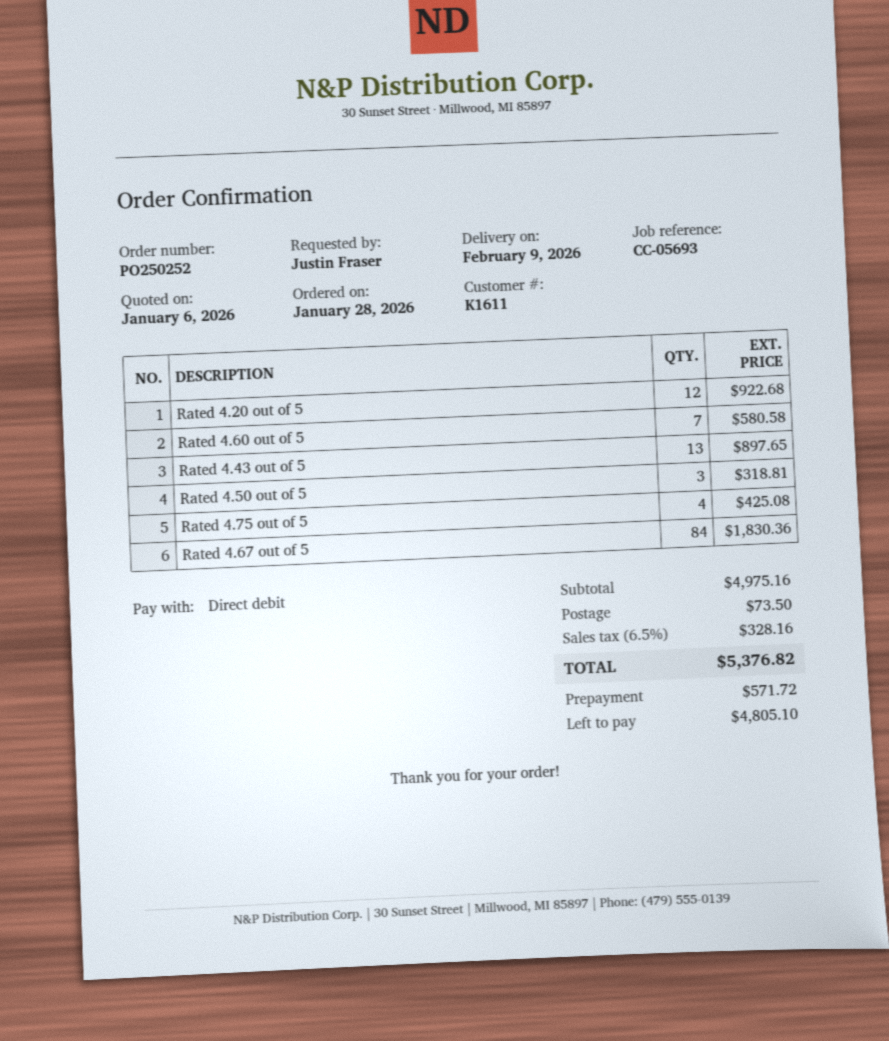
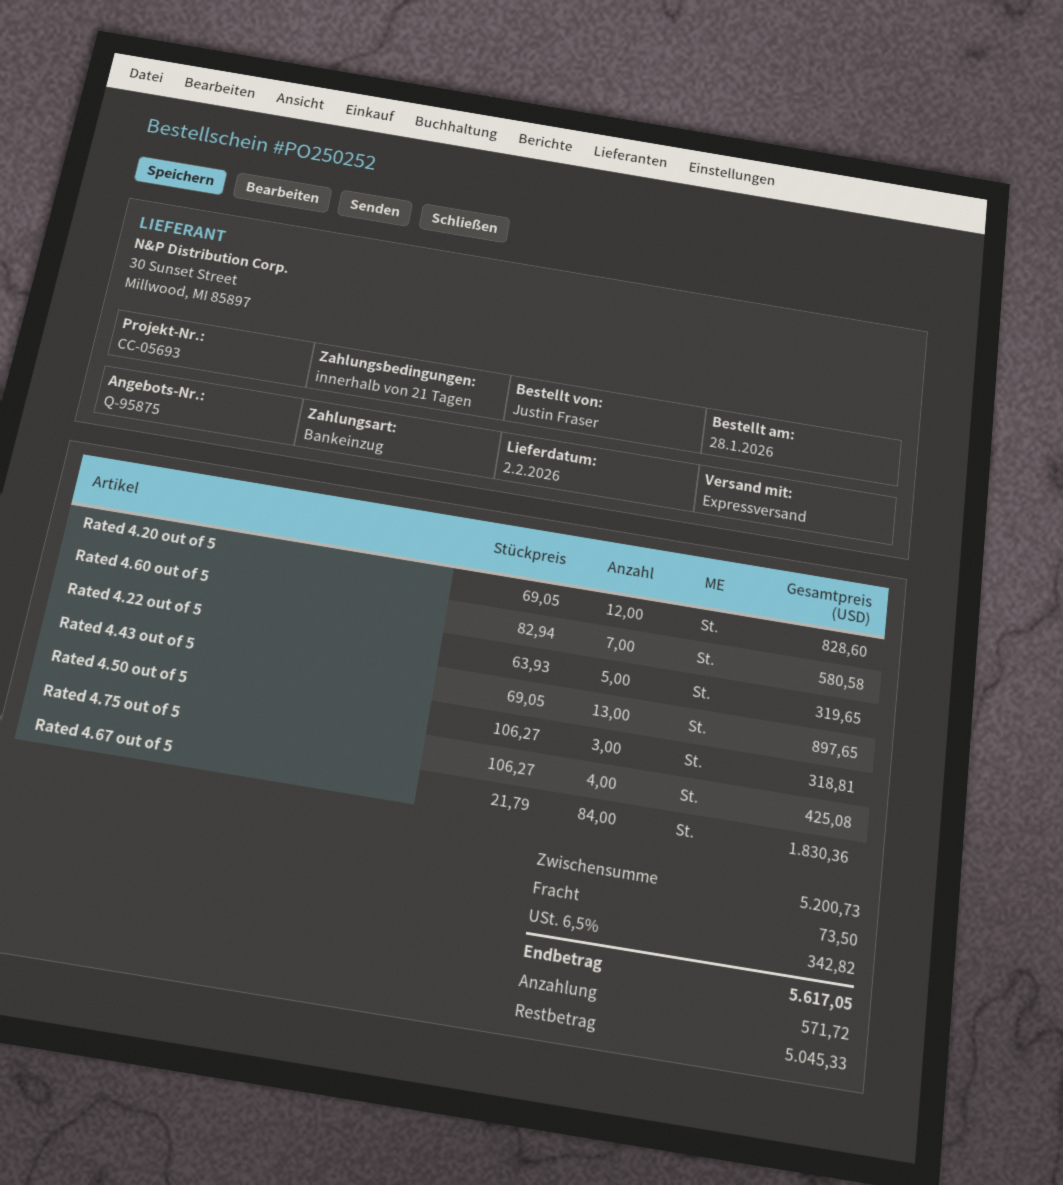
delivery date: 2026-02-09 -> 2026-02-02
Rated 4.20 out of 5: 12 for 922.68 -> 12 for 828.60
Rated 4.22 out of 5: none -> 5 for 319.65
subtotal: 4975.16 -> 5200.73
tax: 6.5% = 328.16 -> 6.5% = 342.82
total: 5376.82 -> 5617.05
balance: 4805.10 -> 5045.33

